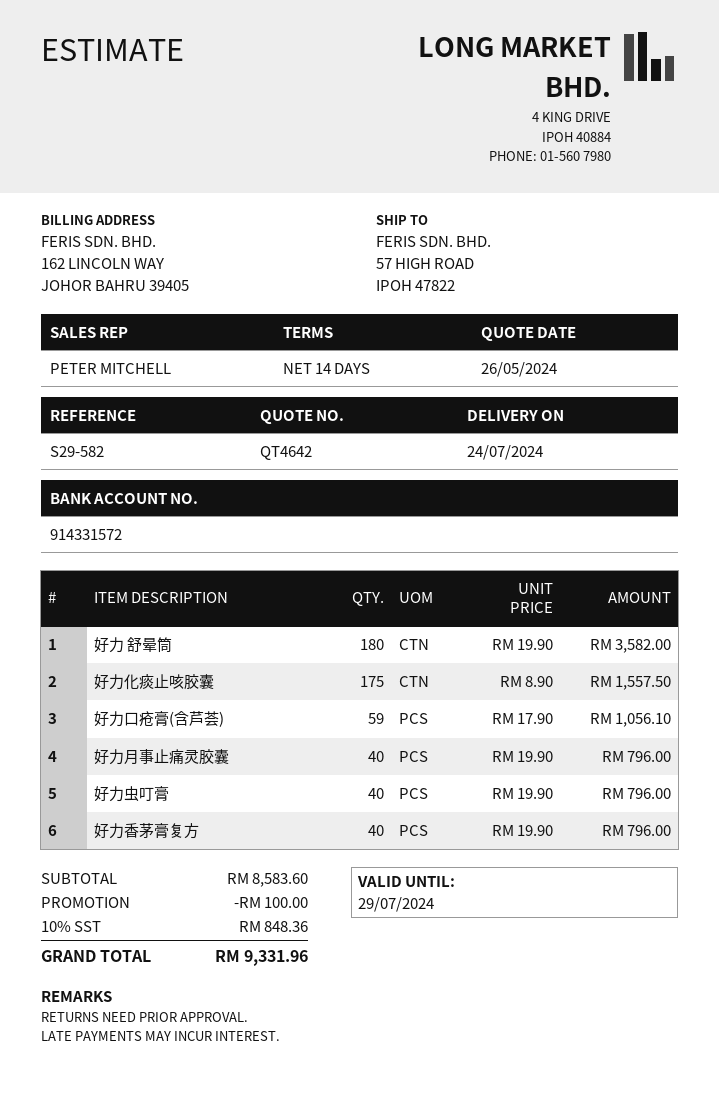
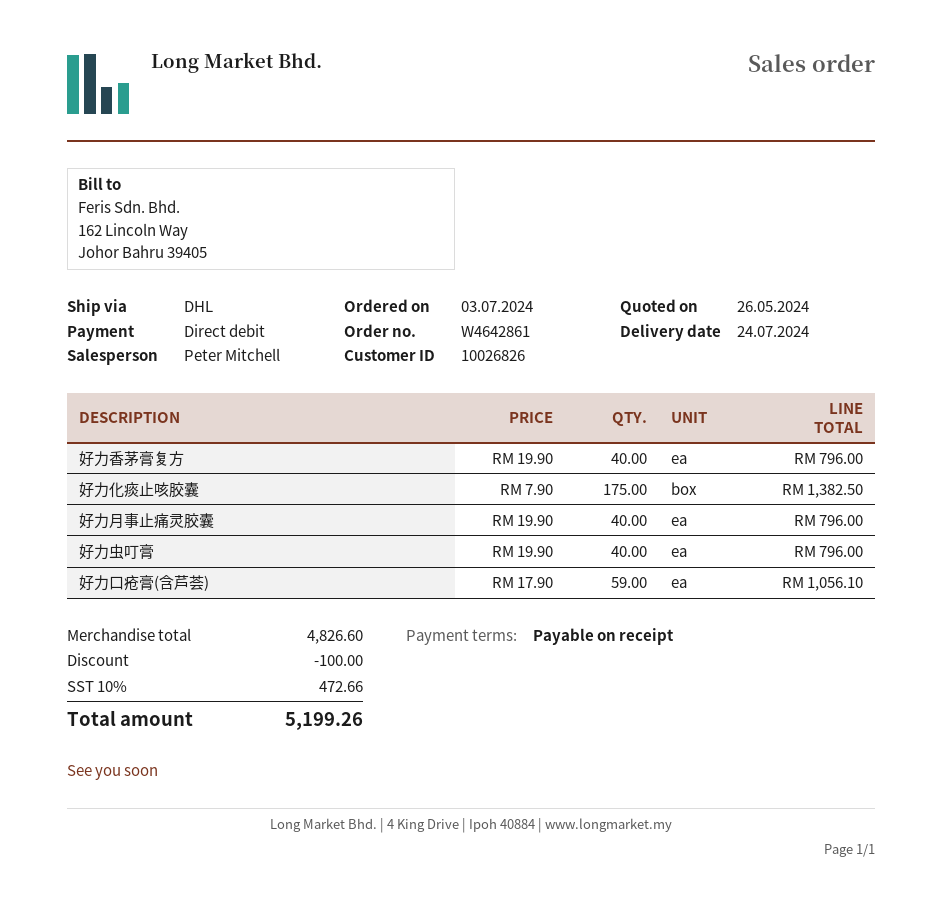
payment terms: 14 days -> on receipt
好力 舒晕筒: 180 x 19.90 = 3582.00 -> none
好力化痰止咳胶囊: 175 x 8.90 = 1557.50 -> 175 x 7.90 = 1382.50
subtotal: 8583.60 -> 4826.60
tax: 10% = 848.36 -> 10% = 472.66
total: 9331.96 -> 5199.26

